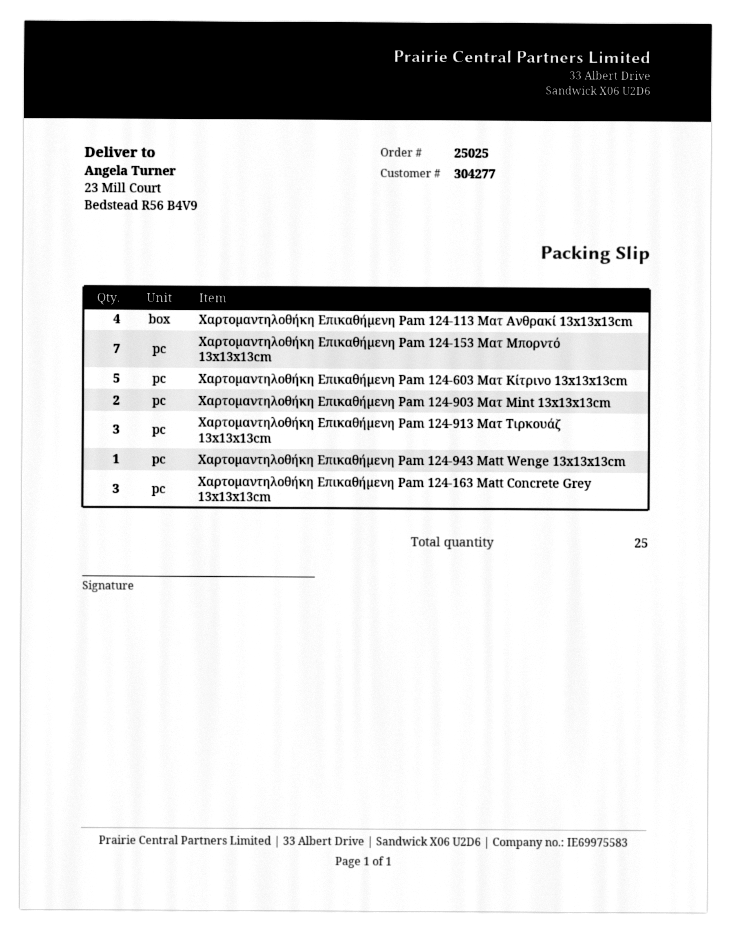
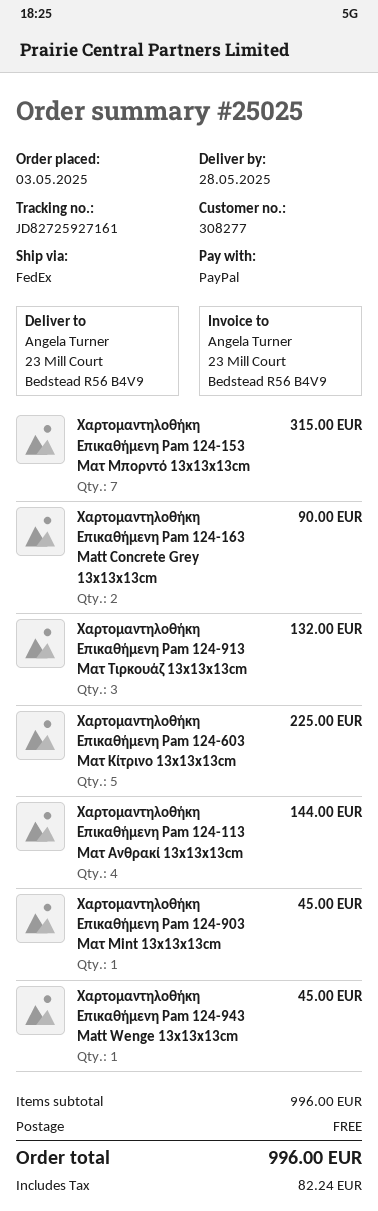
customer number: 304277 -> 308277
Χαρτομαντηλοθήκη Επικαθήμενη Pam 124-903 Ματ Mint 13x13x13cm: 2 -> 1
Χαρτομαντηλοθήκη Επικαθήμενη Pam 124-163 Matt Concrete Grey 13x13x13cm: 3 -> 2

